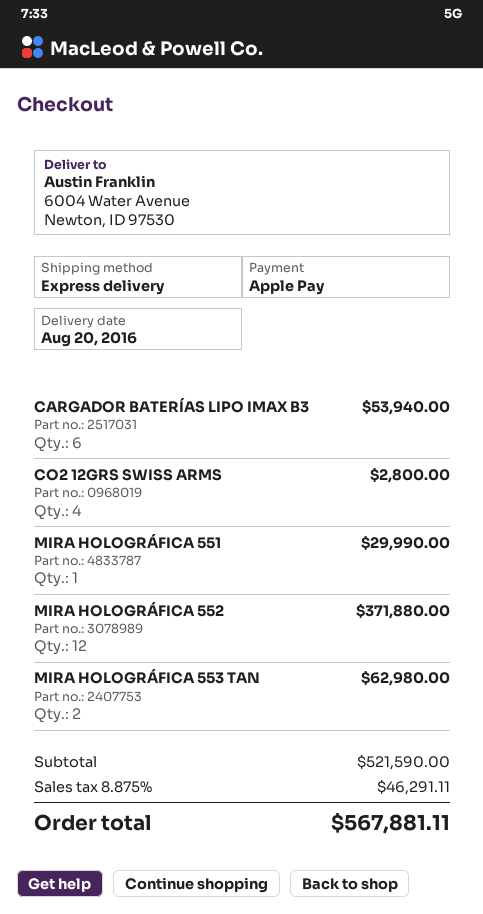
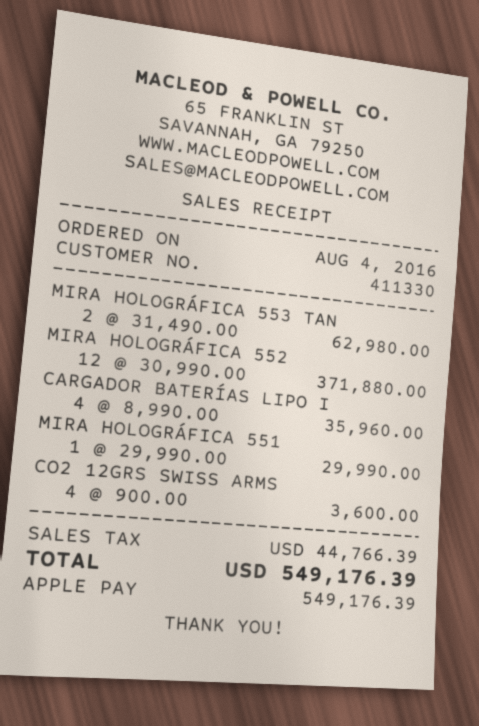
CARGADOR BATERÍAS LIPO IMAX B3: 6 for 53940.00 -> 4 for 35960.00
CO2 12GRS SWISS ARMS: 4 for 2800.00 -> 4 for 3600.00
tax: 46291.11 -> 44766.39
total: 567881.11 -> 549176.39

